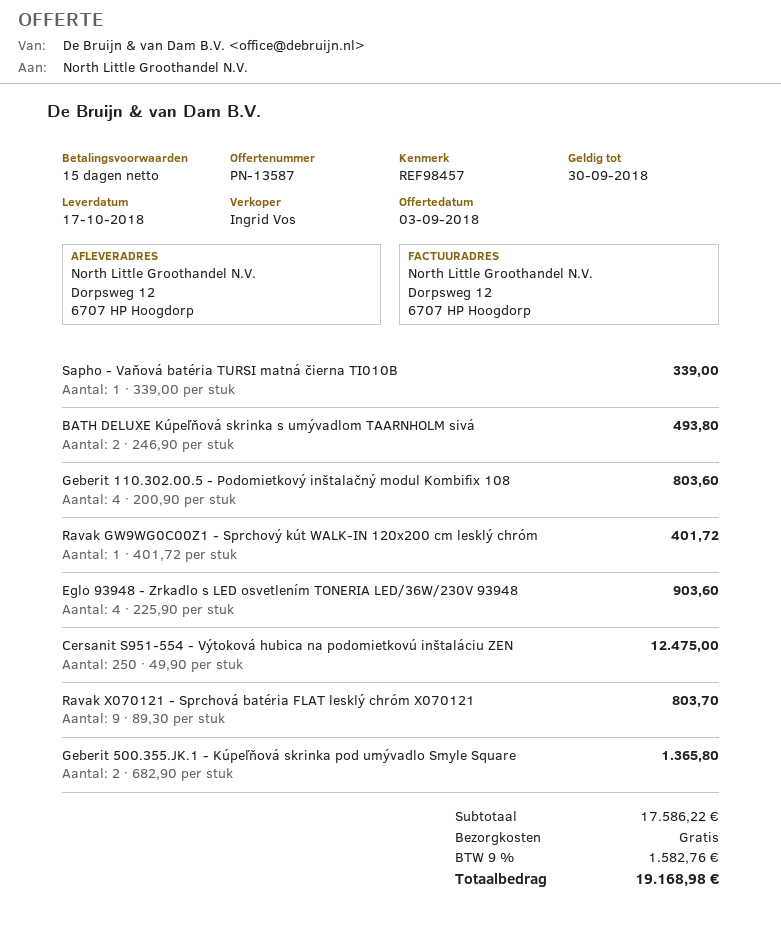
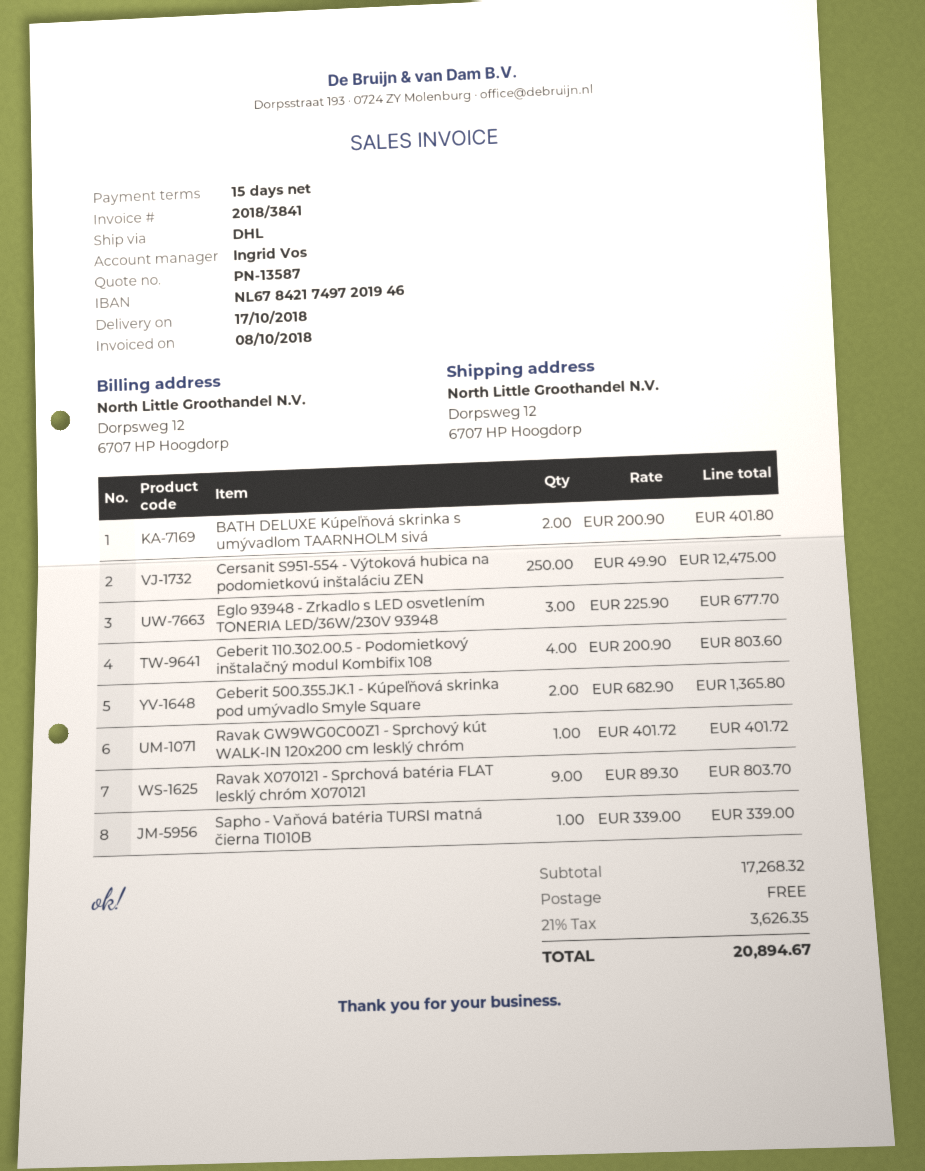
BATH DELUXE Kúpeľňová skrinka s umývadlom TAARNHOLM sivá: 2 x 246.90 = 493.80 -> 2 x 200.90 = 401.80
Eglo 93948 - Zrkadlo s LED osvetlením TONERIA LED/36W/230V 93948: 4 x 225.90 = 903.60 -> 3 x 225.90 = 677.70
subtotal: 17586.22 -> 17268.32
tax: 9% = 1582.76 -> 21% = 3626.35
total: 19168.98 -> 20894.67

